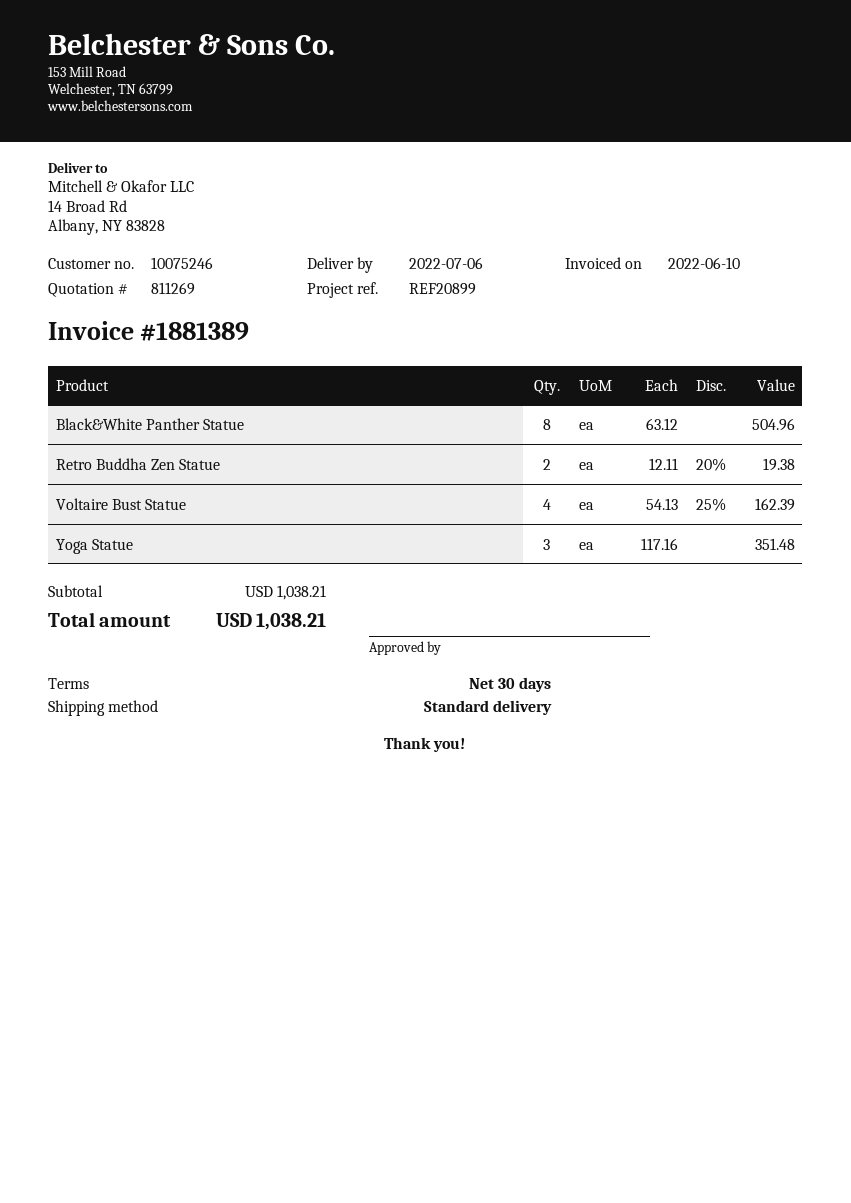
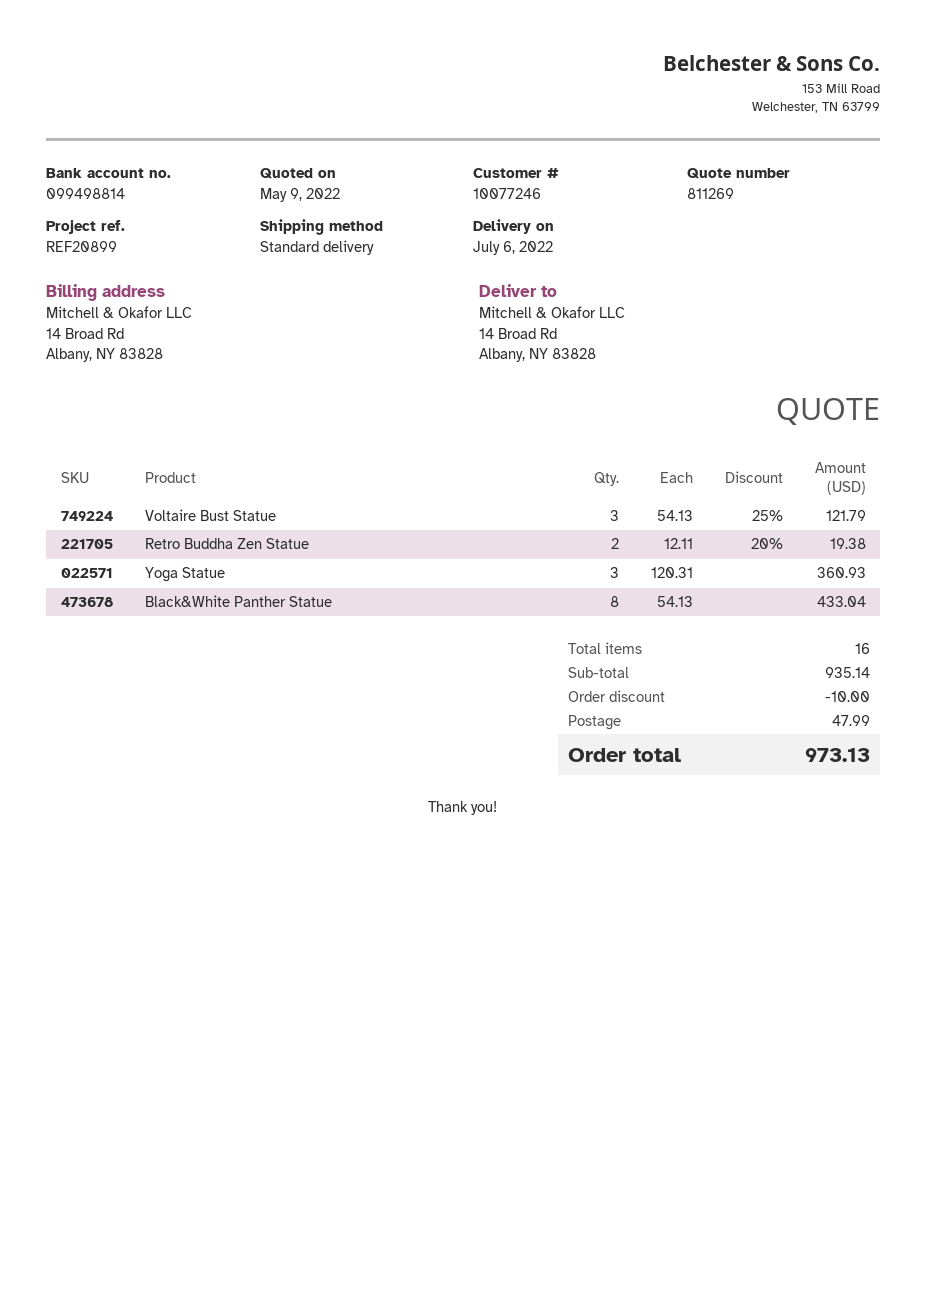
customer number: 10075246 -> 10077246
Black&White Panther Statue: 8 x 63.12 = 504.96 -> 8 x 54.13 = 433.04
Voltaire Bust Statue: 4 x 54.13 - 25% = 162.39 -> 3 x 54.13 - 25% = 121.79
Yoga Statue: 3 x 117.16 = 351.48 -> 3 x 120.31 = 360.93
subtotal: 1038.21 -> 935.14
discount: none -> 10.00
shipping: none -> 47.99
total: 1038.21 -> 973.13

